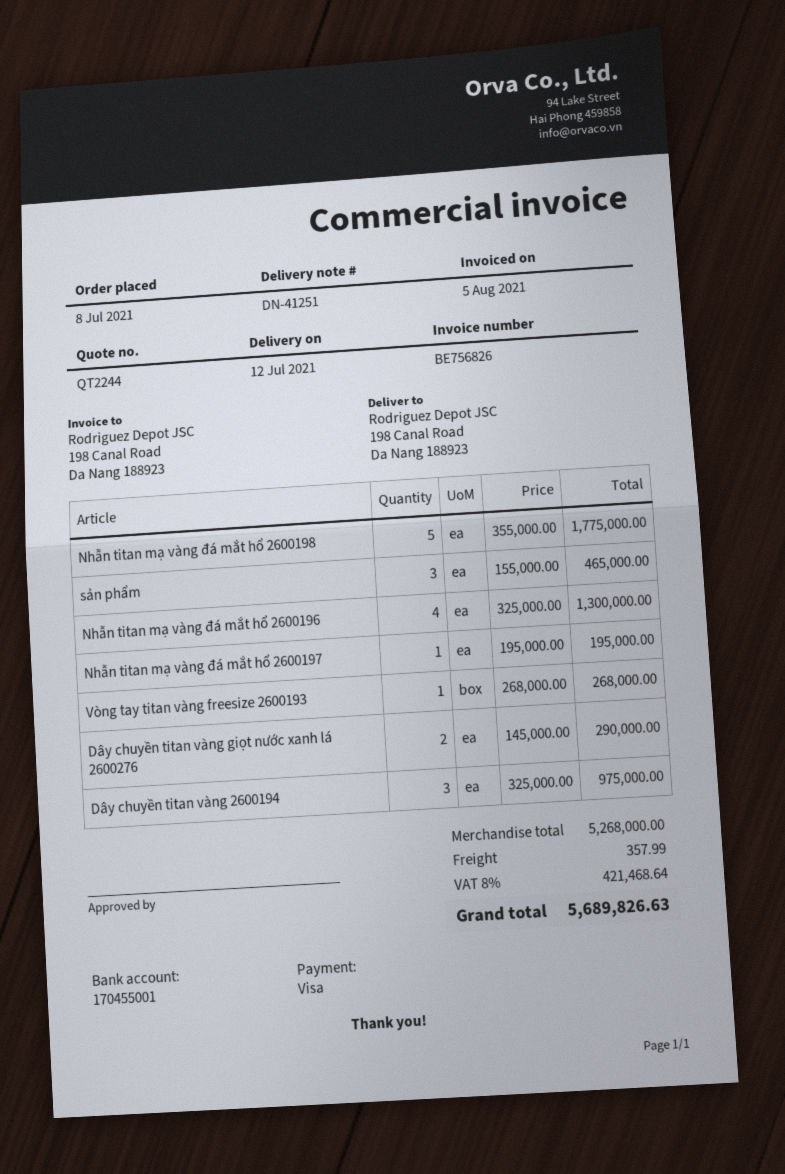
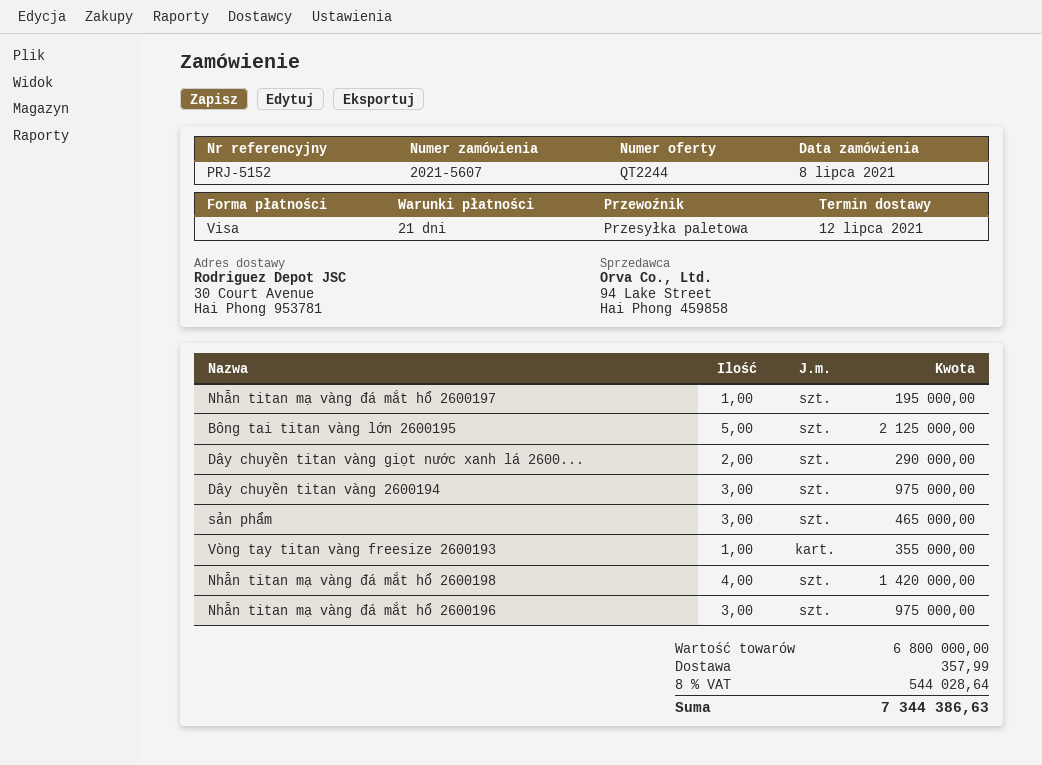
ship to: 198 Canal Road, Da Nang 188923 -> 30 Court Avenue, Hai Phong 953781
Nhẫn titan mạ vàng đá mắt hổ 2600198: 5 for 1775000.00 -> 4 for 1420000.00
Nhẫn titan mạ vàng đá mắt hổ 2600196: 4 for 1300000.00 -> 3 for 975000.00
Vòng tay titan vàng freesize 2600193: 1 for 268000.00 -> 1 for 355000.00
Bông tai titan vàng lớn 2600195: none -> 5 for 2125000.00
subtotal: 5268000.00 -> 6800000.00
tax: 8% = 421468.64 -> 8% = 544028.64
total: 5689826.63 -> 7344386.63

